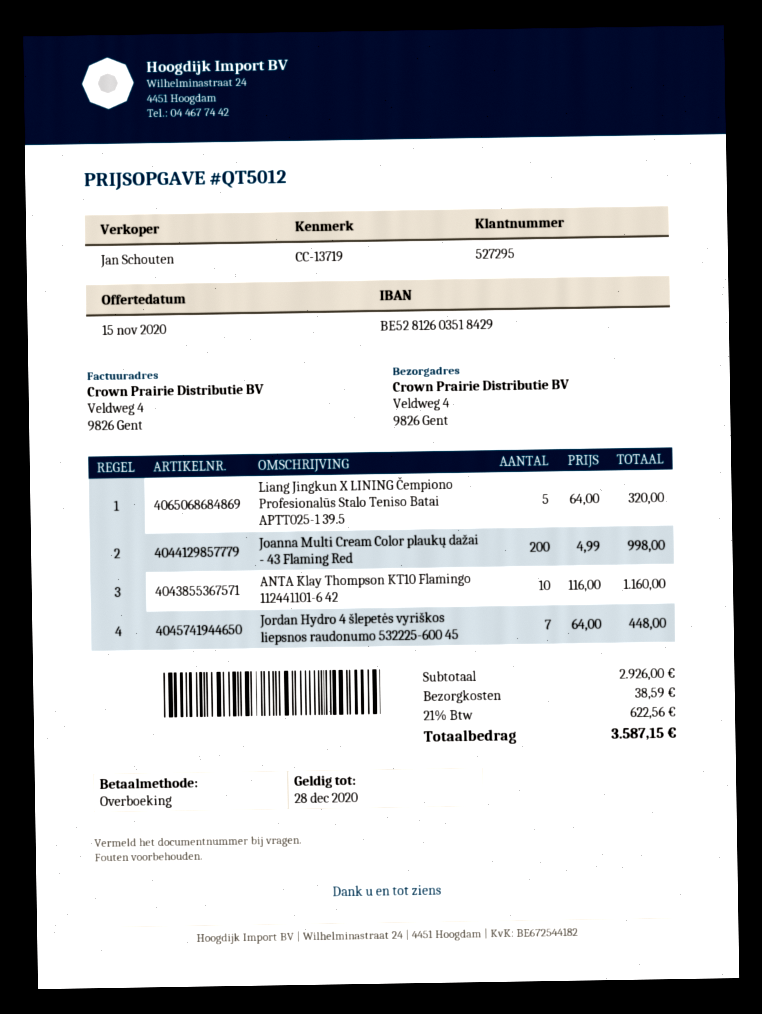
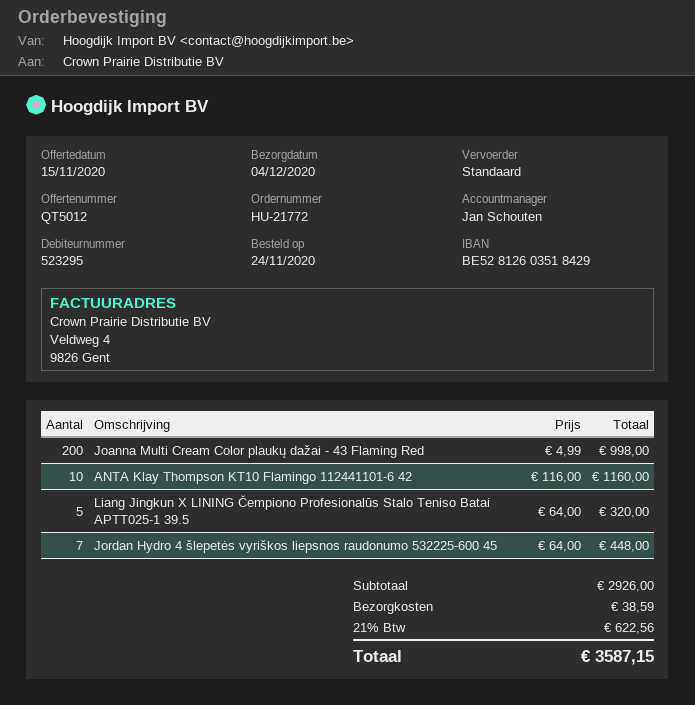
customer number: 527295 -> 523295

